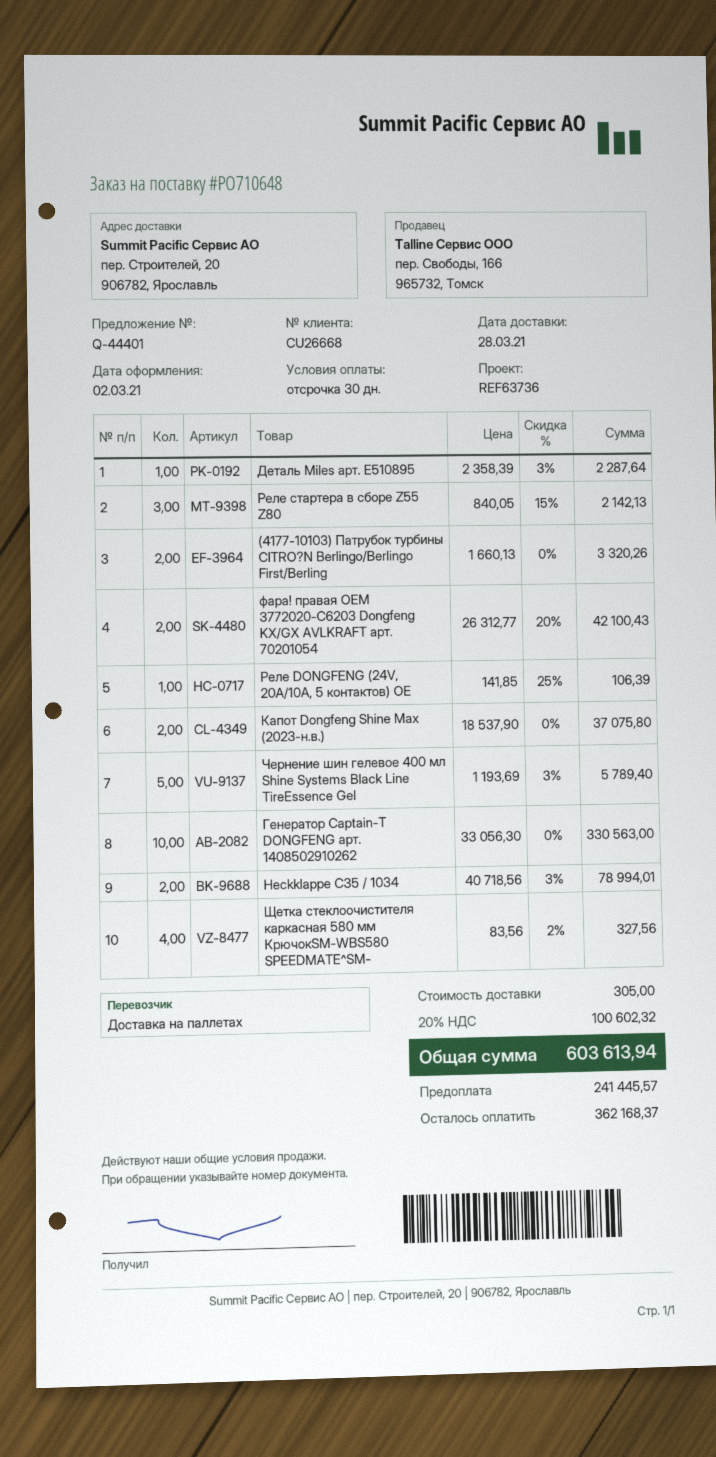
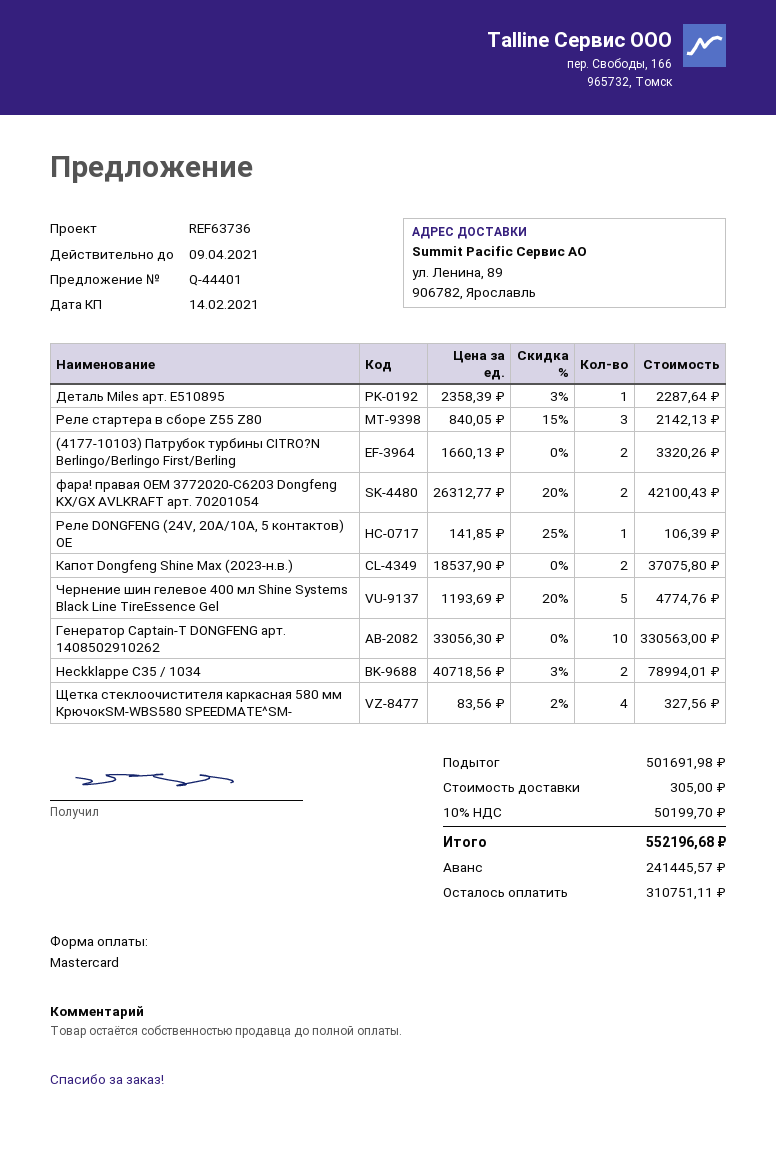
ship to: пер. Строителей, 20, 906782, Ярославль -> ул. Ленина, 89, 906782, Ярославль
Чернение шин гелевое 400 мл Shine Systems Black Line TireEssence Gel: 5 x 1193.69 - 3% = 5789.40 -> 5 x 1193.69 - 20% = 4774.76
tax: 20% = 100602.32 -> 10% = 50199.70
total: 603613.94 -> 552196.68
balance: 362168.37 -> 310751.11

